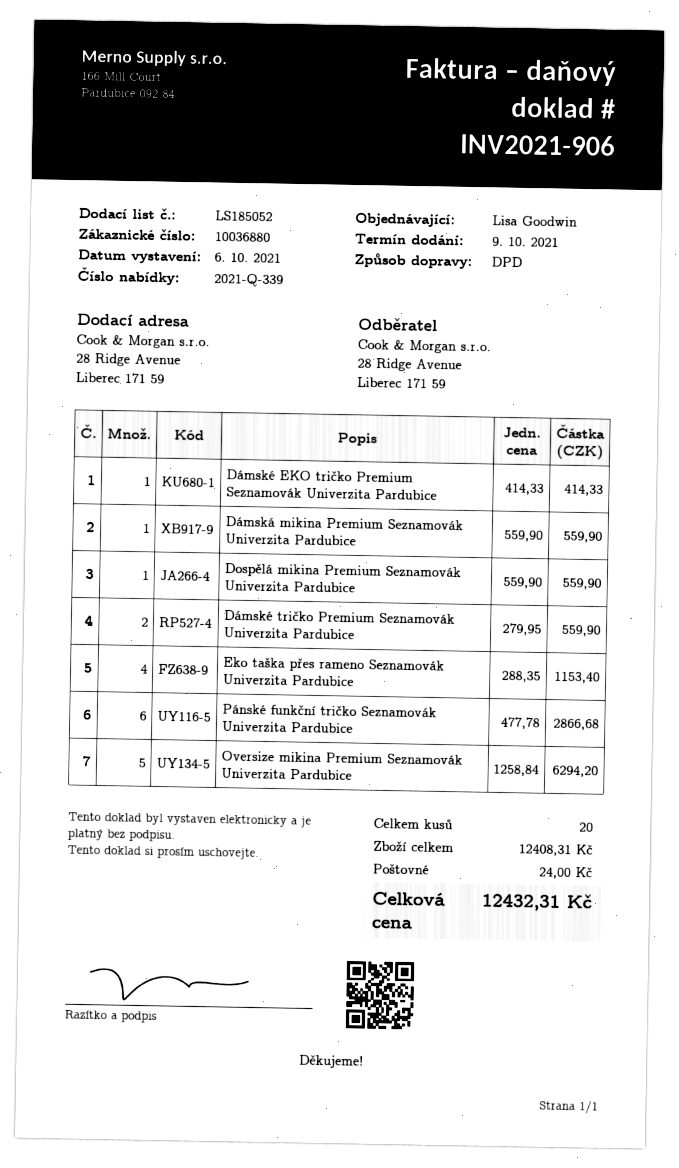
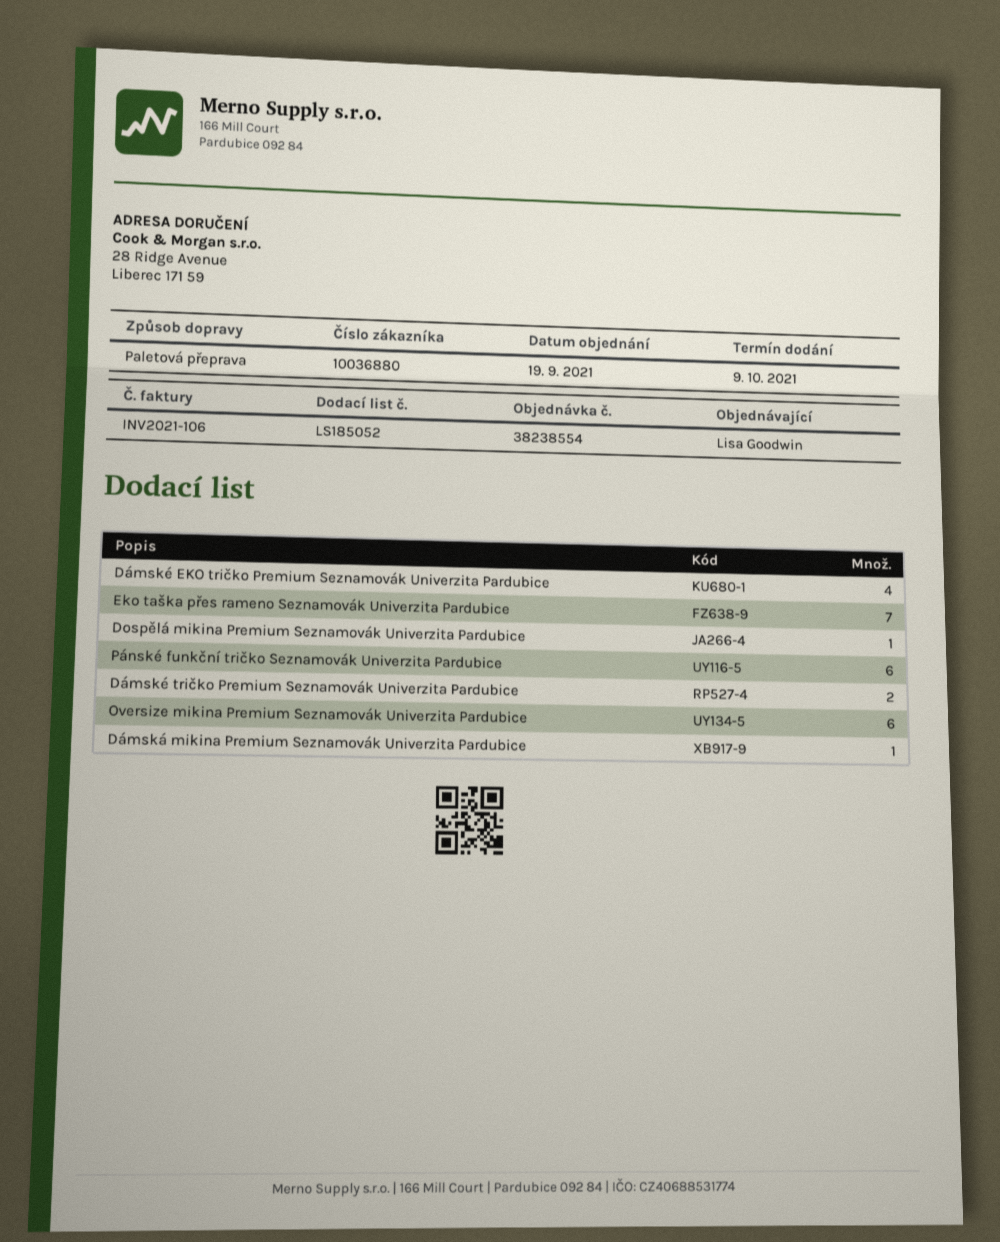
invoice number: INV2021-906 -> INV2021-106
shipping method: DPD -> pallet freight
Dámské EKO tričko Premium Seznamovák Univerzita Pardubice: 1 -> 4
Eko taška přes rameno Seznamovák Univerzita Pardubice: 4 -> 7
Oversize mikina Premium Seznamovák Univerzita Pardubice: 5 -> 6

